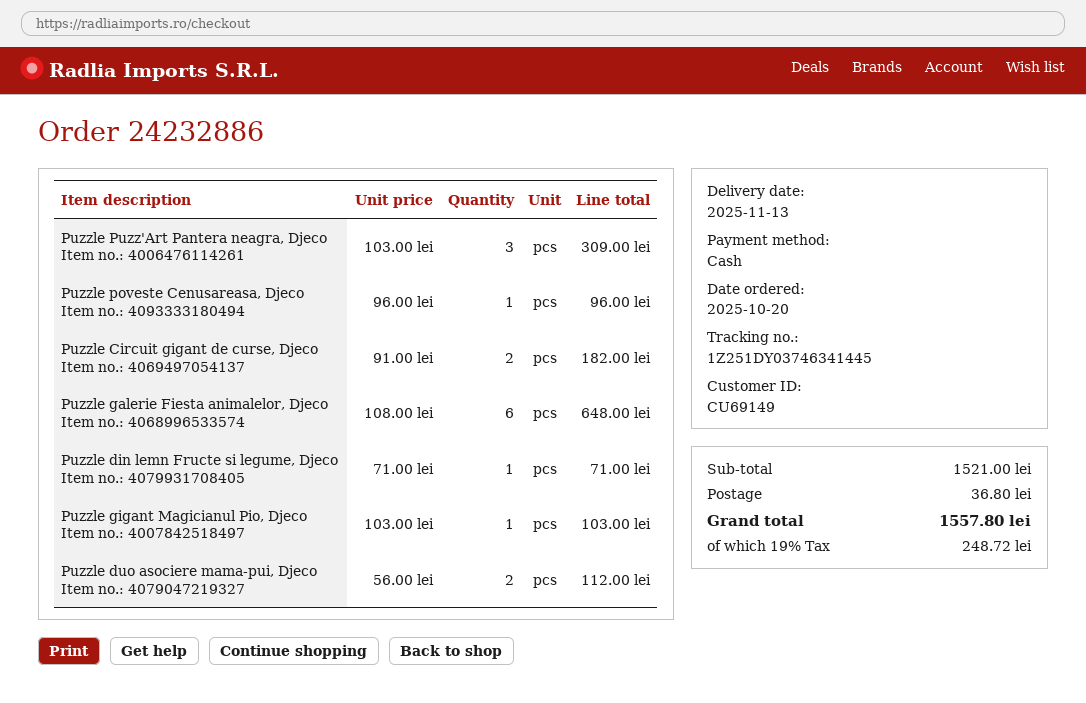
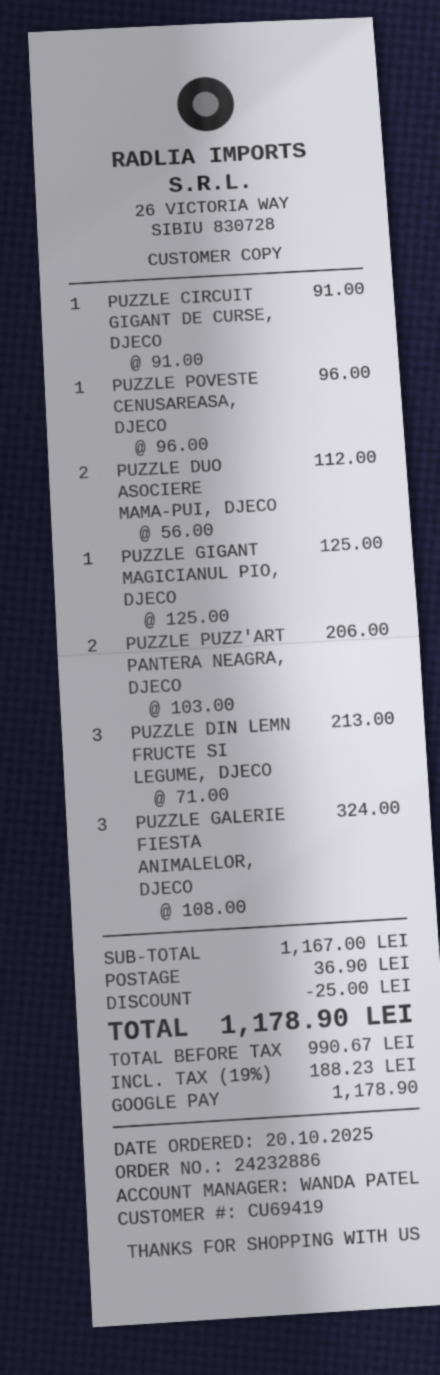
customer number: CU69149 -> CU69419
payment method: cash -> Google Pay
Puzzle Puzz'Art Pantera neagra, Djeco: 3 x 103.00 = 309.00 -> 2 x 103.00 = 206.00
Puzzle Circuit gigant de curse, Djeco: 2 x 91.00 = 182.00 -> 1 x 91.00 = 91.00
Puzzle galerie Fiesta animalelor, Djeco: 6 x 108.00 = 648.00 -> 3 x 108.00 = 324.00
Puzzle din lemn Fructe si legume, Djeco: 1 x 71.00 = 71.00 -> 3 x 71.00 = 213.00
Puzzle gigant Magicianul Pio, Djeco: 1 x 103.00 = 103.00 -> 1 x 125.00 = 125.00
subtotal: 1521.00 -> 1167.00
discount: none -> 25.00
shipping: 36.80 -> 36.90
tax: 19% = 248.72 -> 19% = 188.23
total: 1557.80 -> 1178.90

